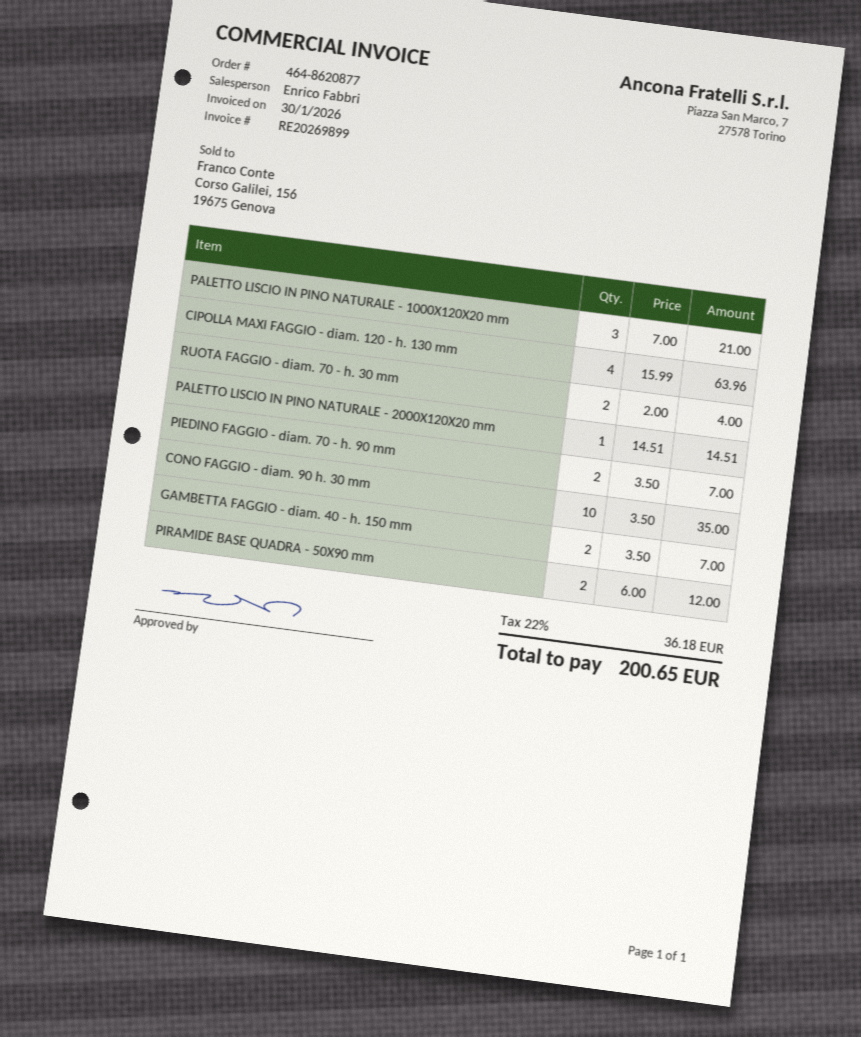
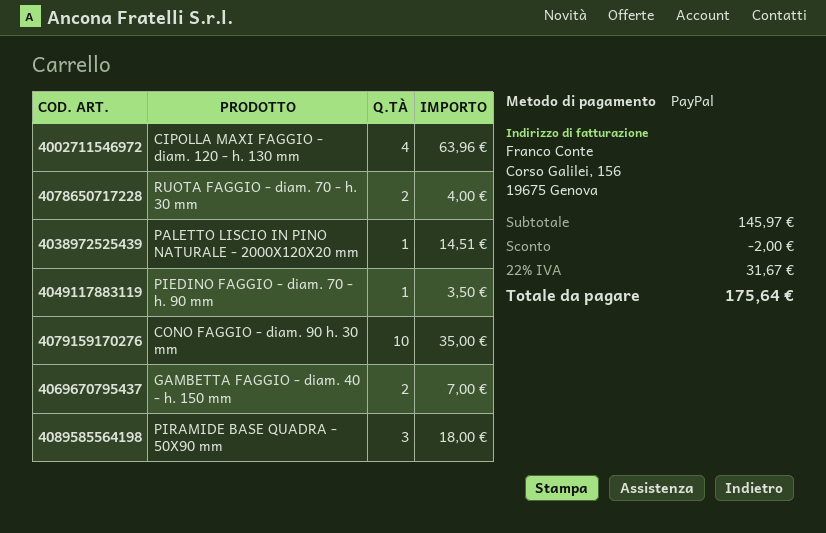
PALETTO LISCIO IN PINO NATURALE - 1000X120X20 mm: 3 for 21.00 -> none
PIEDINO FAGGIO - diam. 70 - h. 90 mm: 2 for 7.00 -> 1 for 3.50
PIRAMIDE BASE QUADRA - 50X90 mm: 2 for 12.00 -> 3 for 18.00
discount: none -> 2.00
tax: 22% = 36.18 -> 22% = 31.67
total: 200.65 -> 175.64

